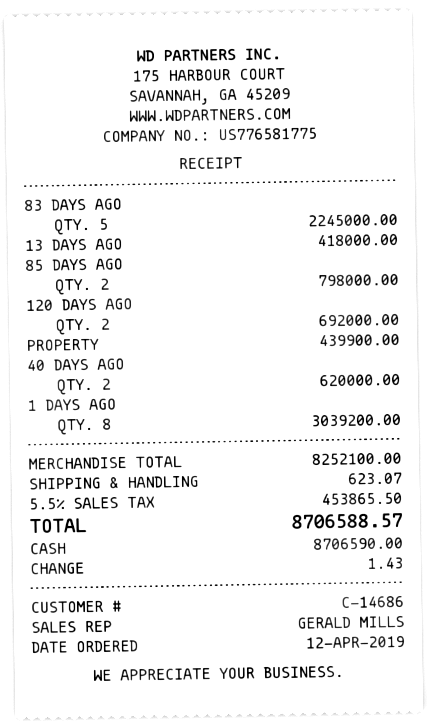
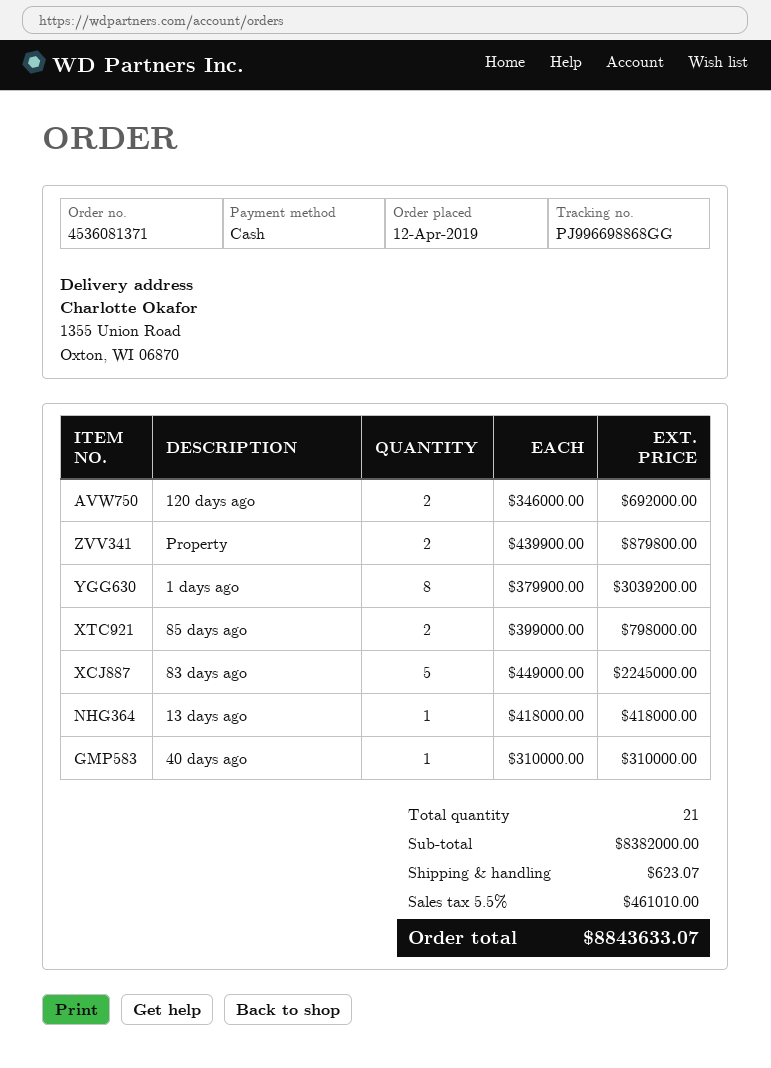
PROPERTY: 1 for 439900.00 -> 2 for 879800.00
40 DAYS AGO: 2 for 620000.00 -> 1 for 310000.00
subtotal: 8252100.00 -> 8382000.00
tax: 5.5% = 453865.50 -> 5.5% = 461010.00
total: 8706588.57 -> 8843633.07

